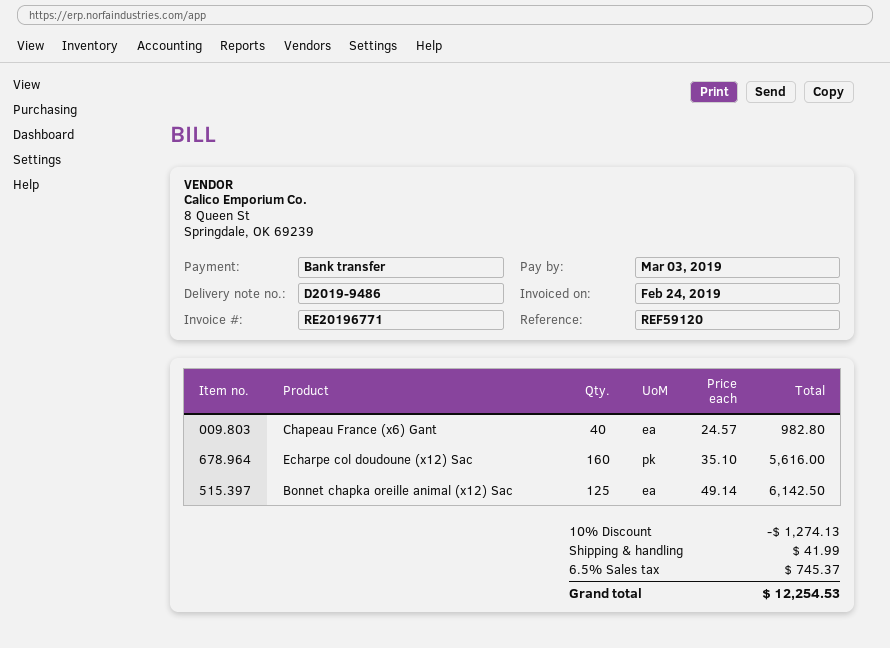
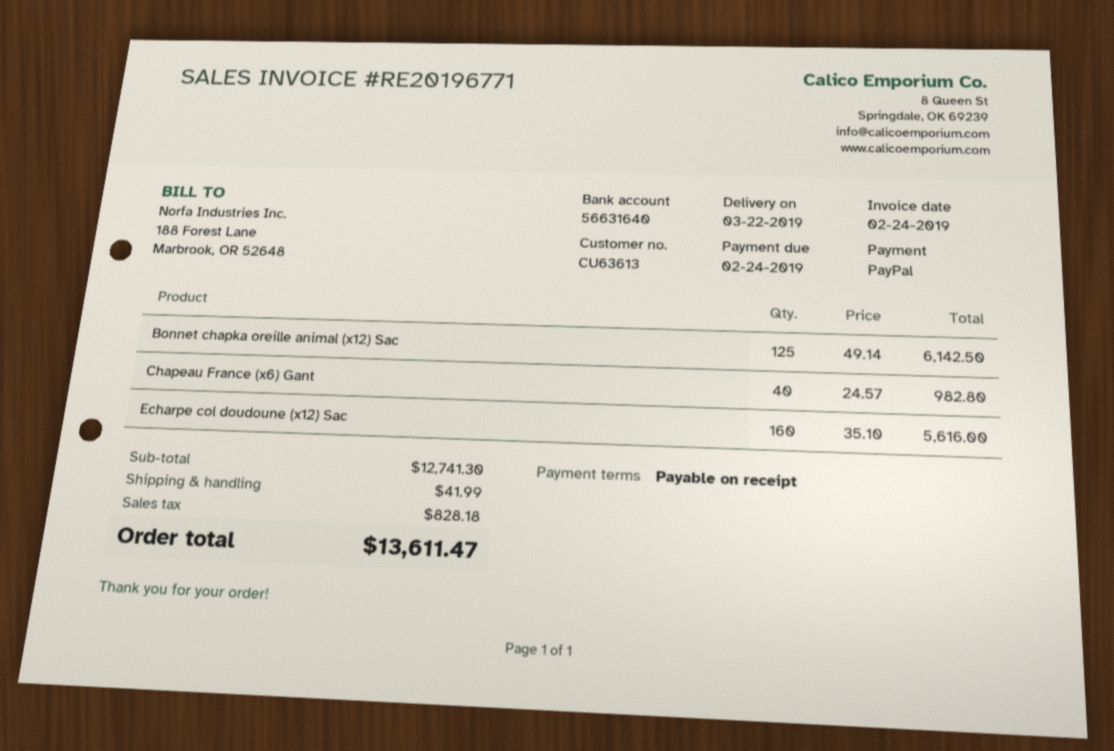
due date: 2019-03-03 -> 2019-02-24
payment method: bank transfer -> PayPal
discount: 10% = 1274.13 -> none
tax: 745.37 -> 828.18
total: 12254.53 -> 13611.47

